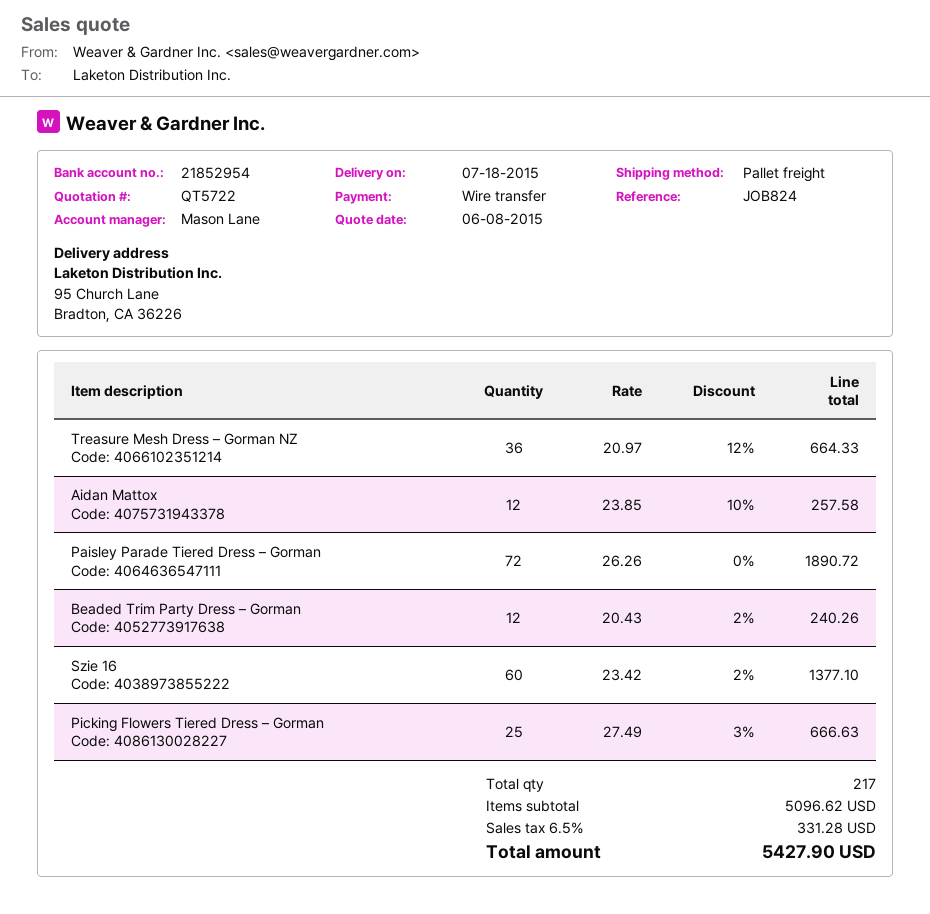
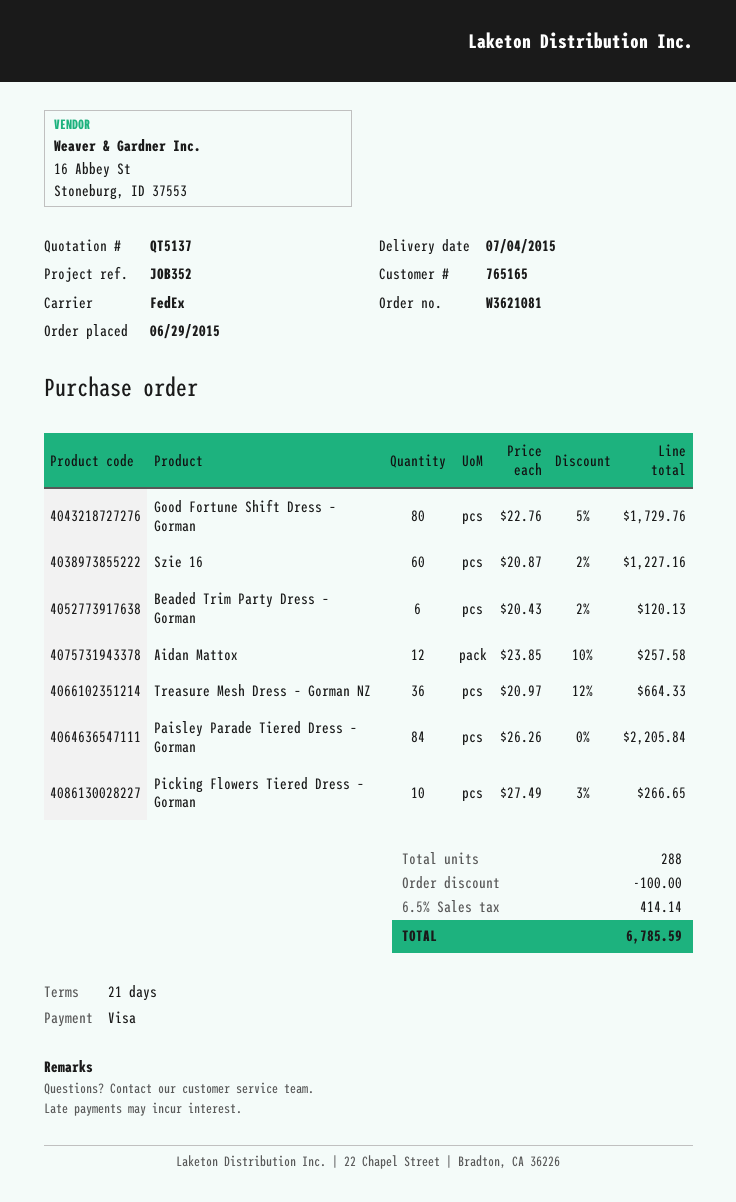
quote number: QT5722 -> QT5137
delivery date: 2015-07-18 -> 2015-07-04
reference: JOB824 -> JOB352
payment method: bank transfer -> Visa
shipping method: pallet freight -> FedEx
Paisley Parade Tiered Dress – Gorman: 72 x 26.26 = 1890.72 -> 84 x 26.26 = 2205.84
Beaded Trim Party Dress – Gorman: 12 x 20.43 - 2% = 240.26 -> 6 x 20.43 - 2% = 120.13
Szie 16: 60 x 23.42 - 2% = 1377.10 -> 60 x 20.87 - 2% = 1227.16
Picking Flowers Tiered Dress – Gorman: 25 x 27.49 - 3% = 666.63 -> 10 x 27.49 - 3% = 266.65
Good Fortune Shift Dress – Gorman: none -> 80 x 22.76 - 5% = 1729.76
total quantity: 217 -> 288
discount: none -> 100.00
tax: 6.5% = 331.28 -> 6.5% = 414.14
total: 5427.90 -> 6785.59

